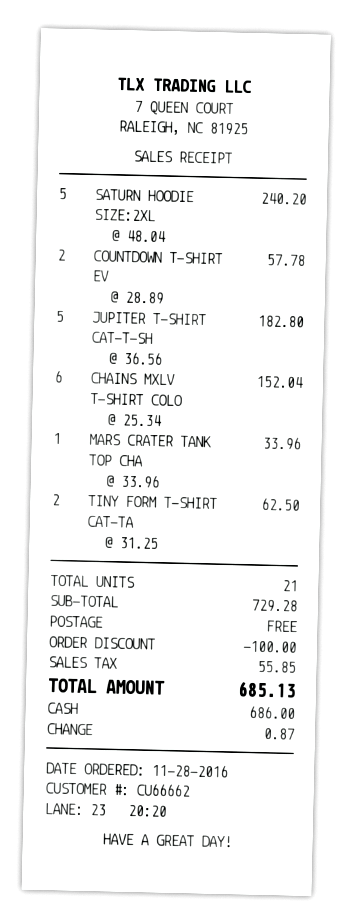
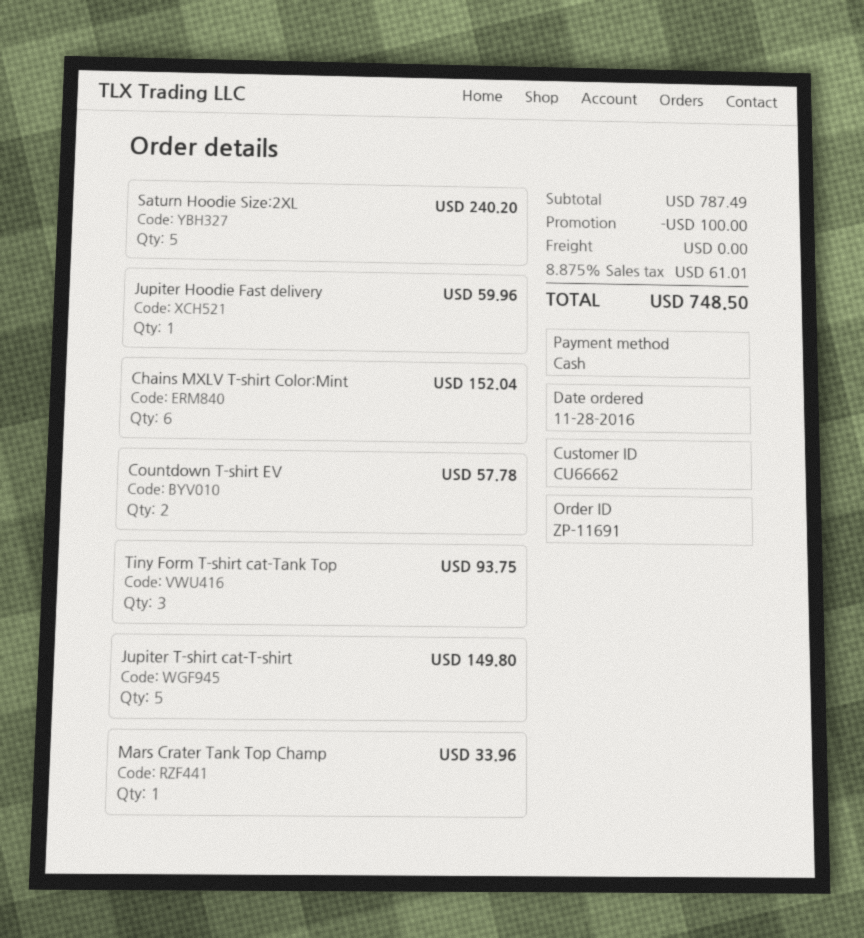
JUPITER T-SHIRT CAT-T-SH: 5 for 182.80 -> 5 for 149.80
TINY FORM T-SHIRT CAT-TA: 2 for 62.50 -> 3 for 93.75
Jupiter Hoodie Fast delivery: none -> 1 for 59.96
subtotal: 729.28 -> 787.49
tax: 55.85 -> 61.01
total: 685.13 -> 748.50

